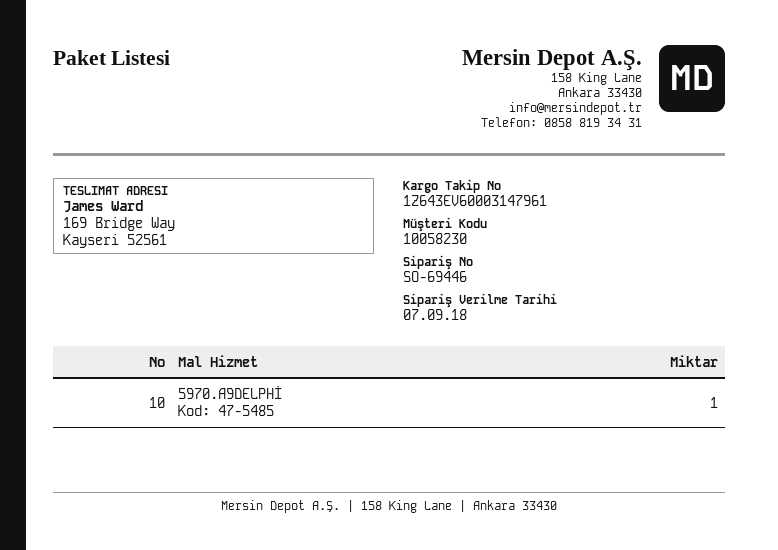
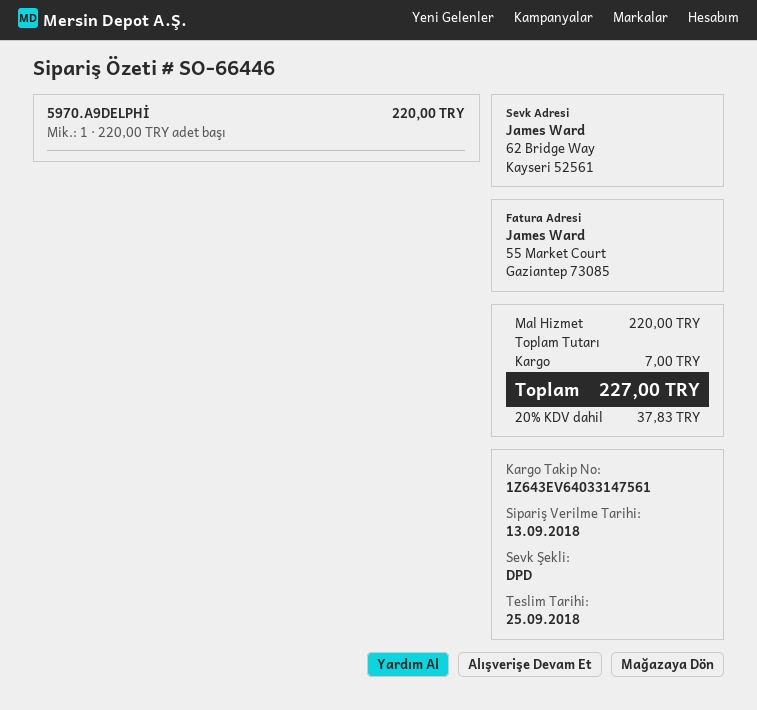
order number: SO-69446 -> SO-66446
order date: 2018-09-07 -> 2018-09-13
tracking number: 1Z643EV60003147961 -> 1Z643EV64033147561
ship to: 169 Bridge Way, Kayseri 52561 -> 62 Bridge Way, Kayseri 52561

